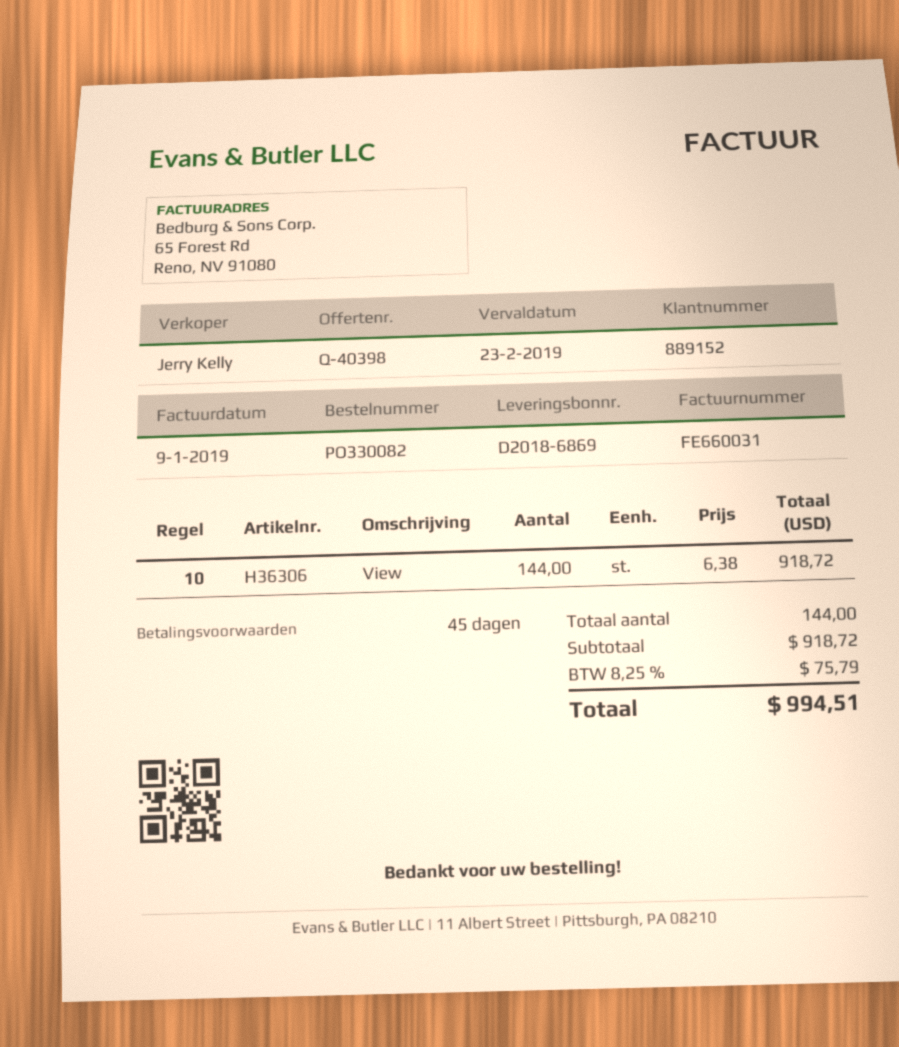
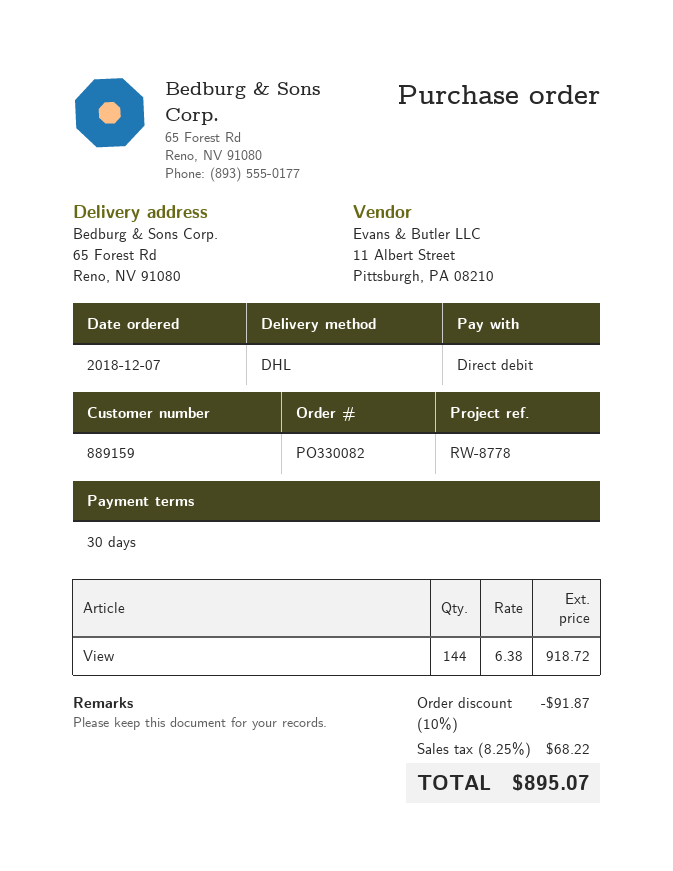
payment terms: 45 days -> 30 days
customer number: 889152 -> 889159
discount: none -> 10% = 91.87
tax: 8.25% = 75.79 -> 8.25% = 68.22
total: 994.51 -> 895.07

